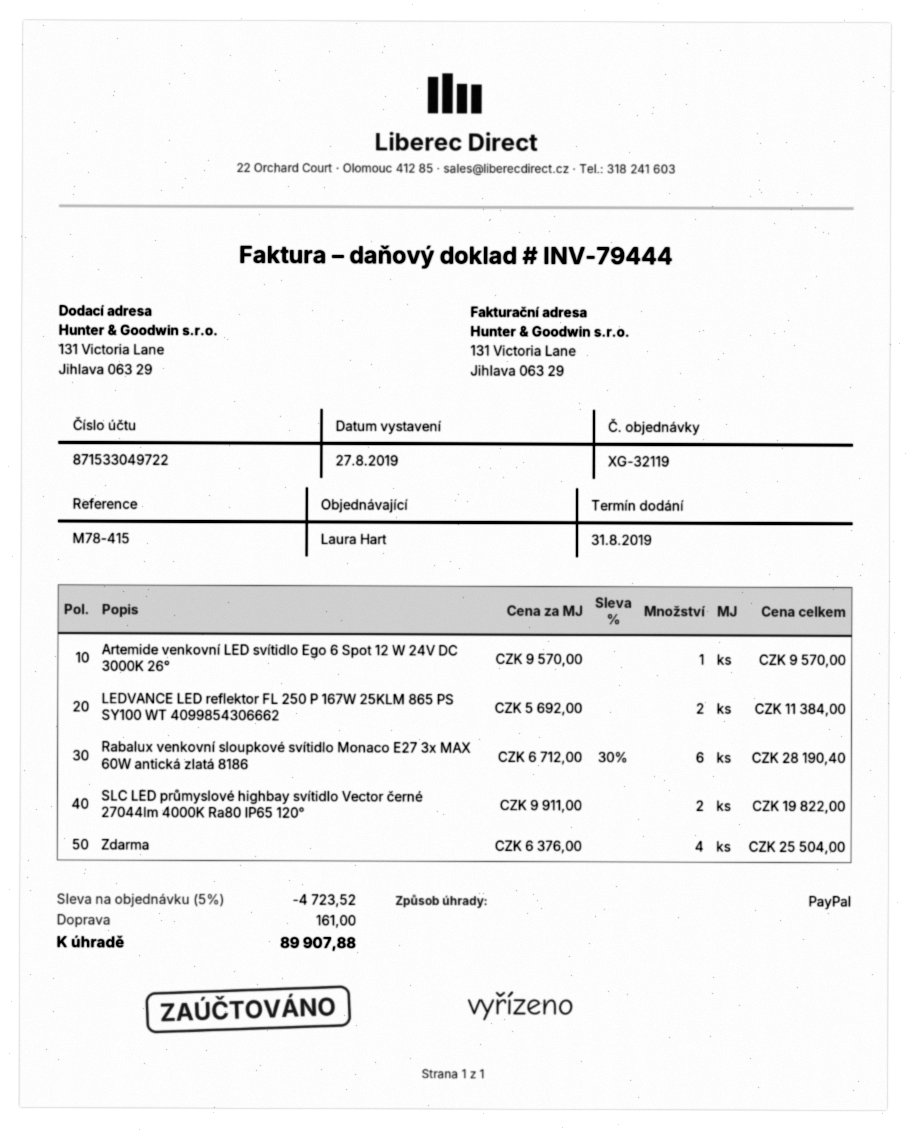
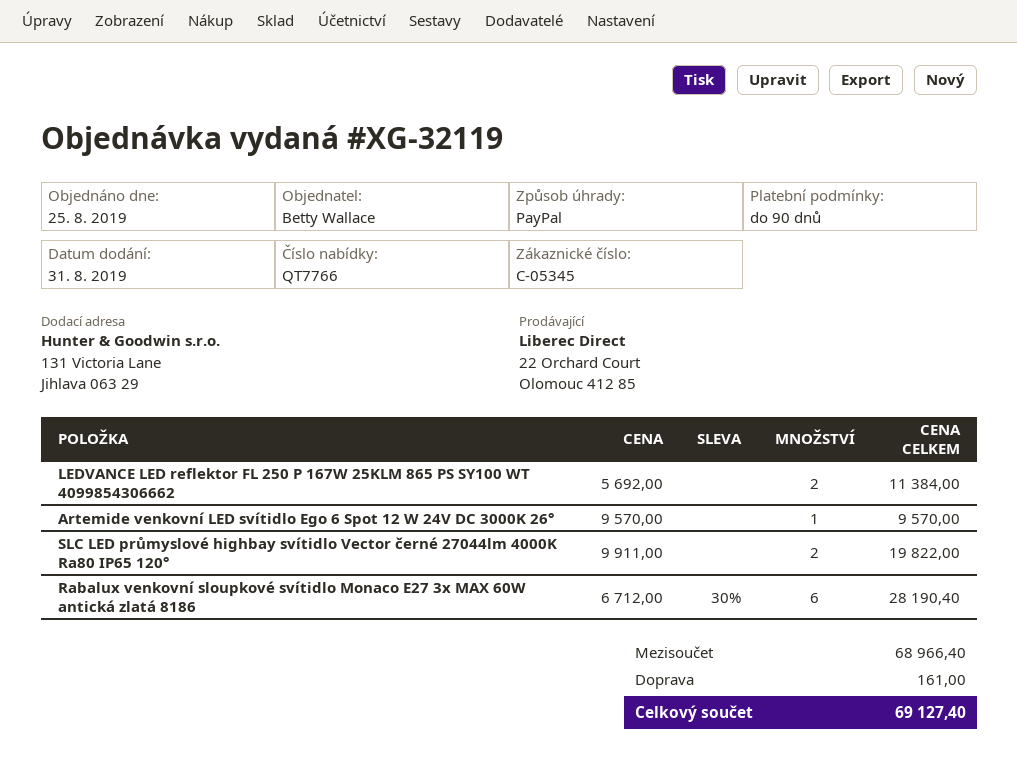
ordered by: Laura Hart -> Betty Wallace
Zdarma: 4 x 6376.00 = 25504.00 -> none
discount: 5% = 4723.52 -> none
total: 89907.88 -> 69127.40

